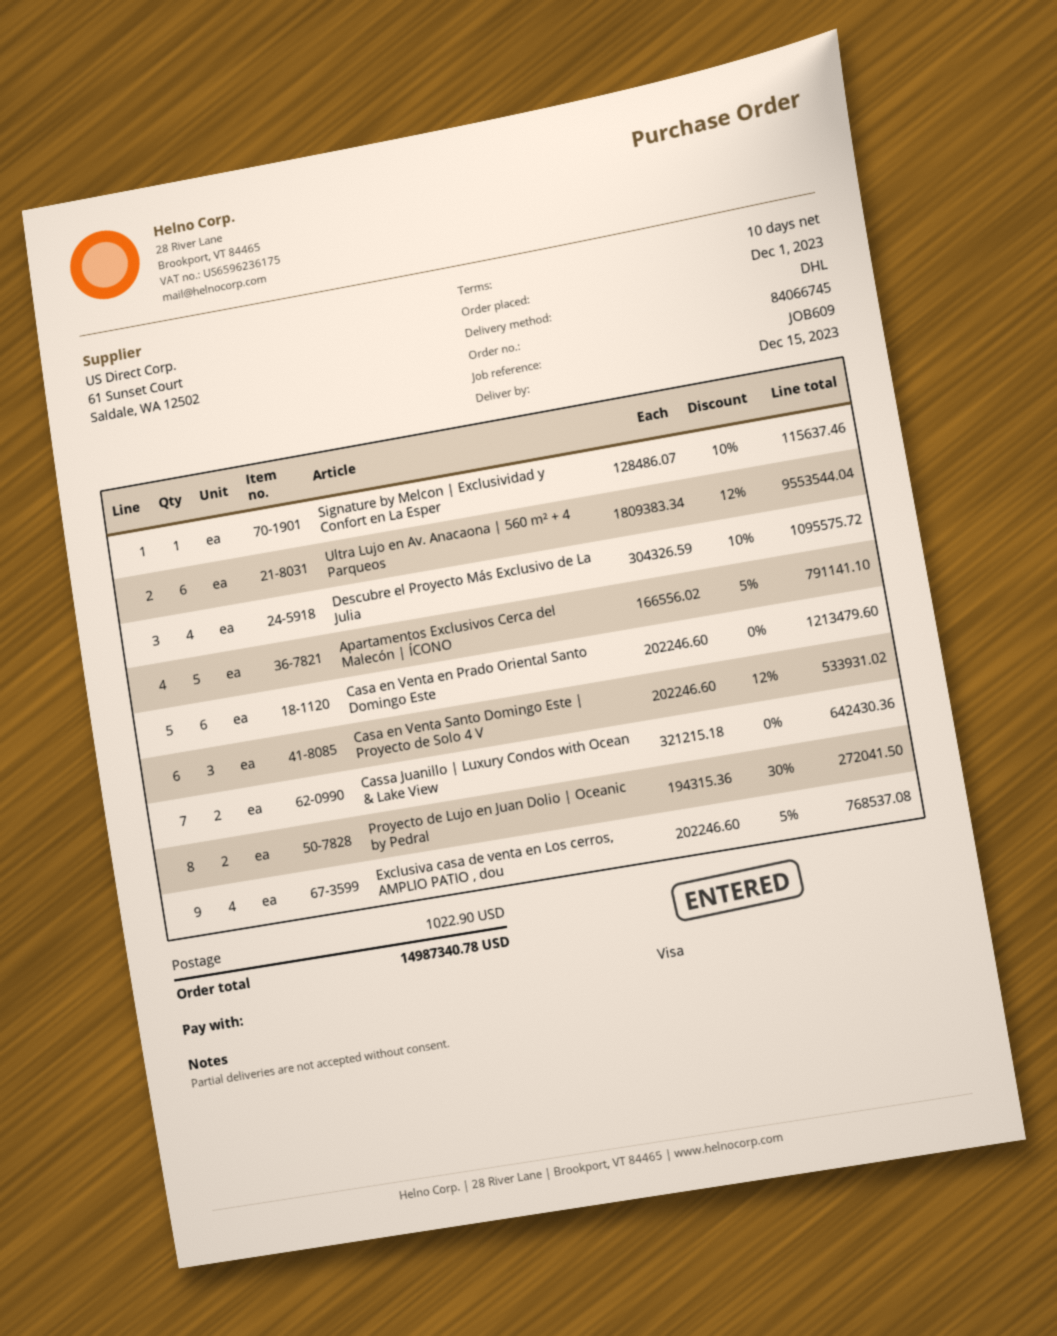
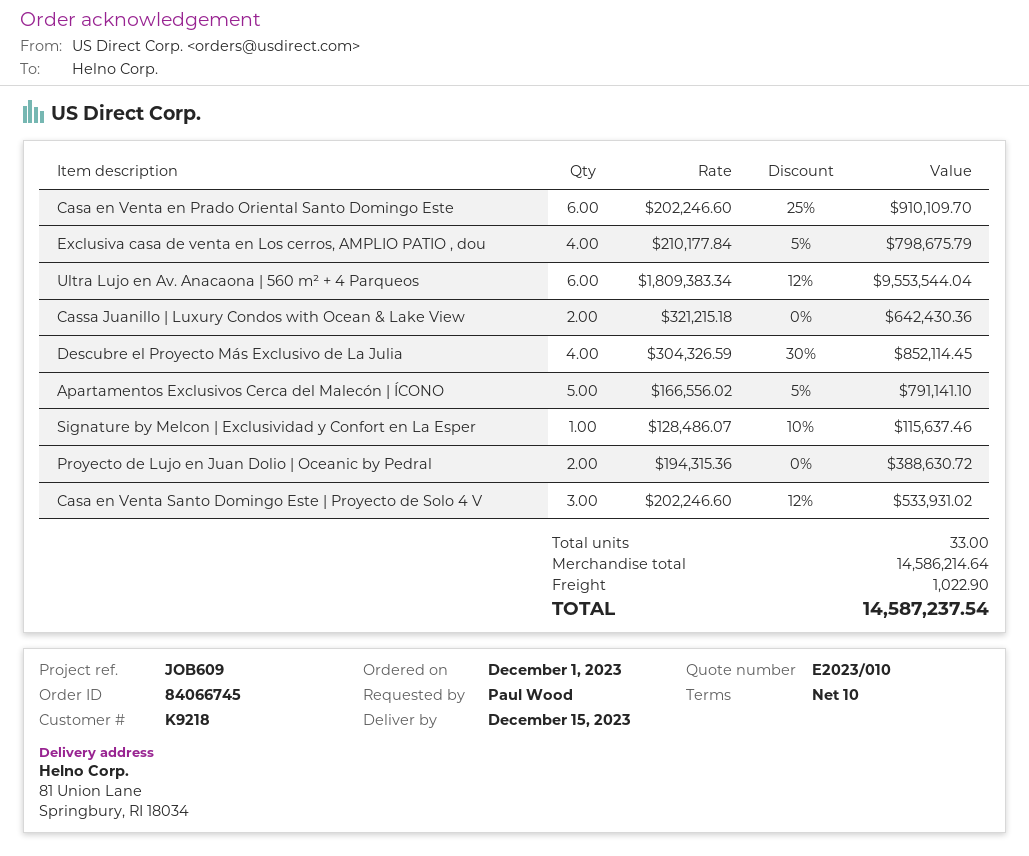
Descubre el Proyecto Más Exclusivo de La Julia: 4 x 304326.59 - 10% = 1095575.72 -> 4 x 304326.59 - 30% = 852114.45
Casa en Venta en Prado Oriental Santo Domingo Este: 6 x 202246.60 = 1213479.60 -> 6 x 202246.60 - 25% = 910109.70
Proyecto de Lujo en Juan Dolio | Oceanic by Pedral: 2 x 194315.36 - 30% = 272041.50 -> 2 x 194315.36 = 388630.72
Exclusiva casa de venta en Los cerros, AMPLIO PATIO , dou: 4 x 202246.60 - 5% = 768537.08 -> 4 x 210177.84 - 5% = 798675.79
total: 14987340.78 -> 14587237.54

